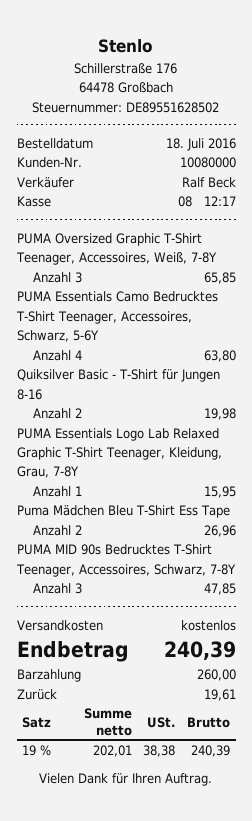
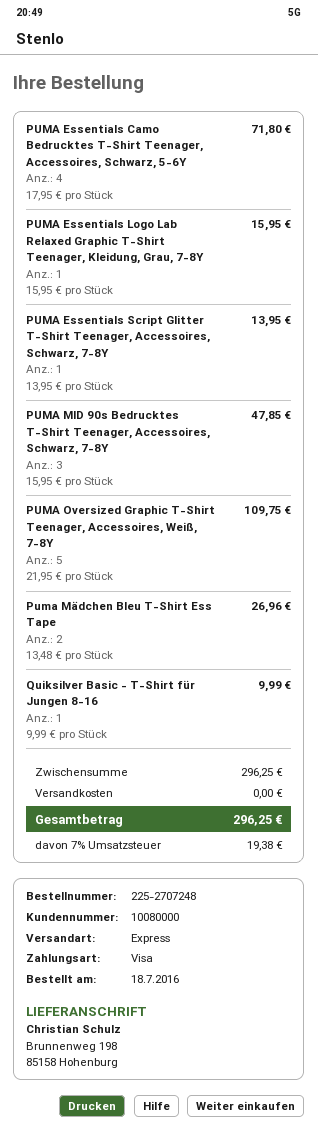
payment method: cash -> Visa
PUMA Oversized Graphic T-Shirt Teenager, Accessoires, Weiß, 7-8Y: 3 for 65.85 -> 5 for 109.75
PUMA Essentials Camo Bedrucktes T-Shirt Teenager, Accessoires, Schwarz, 5-6Y: 4 for 63.80 -> 4 for 71.80
Quiksilver Basic - T-Shirt für Jungen 8-16: 2 for 19.98 -> 1 for 9.99
PUMA Essentials Script Glitter T-Shirt Teenager, Accessoires, Schwarz, 7-8Y: none -> 1 for 13.95
tax: 19% = 38.38 -> 7% = 19.38
total: 240.39 -> 296.25

